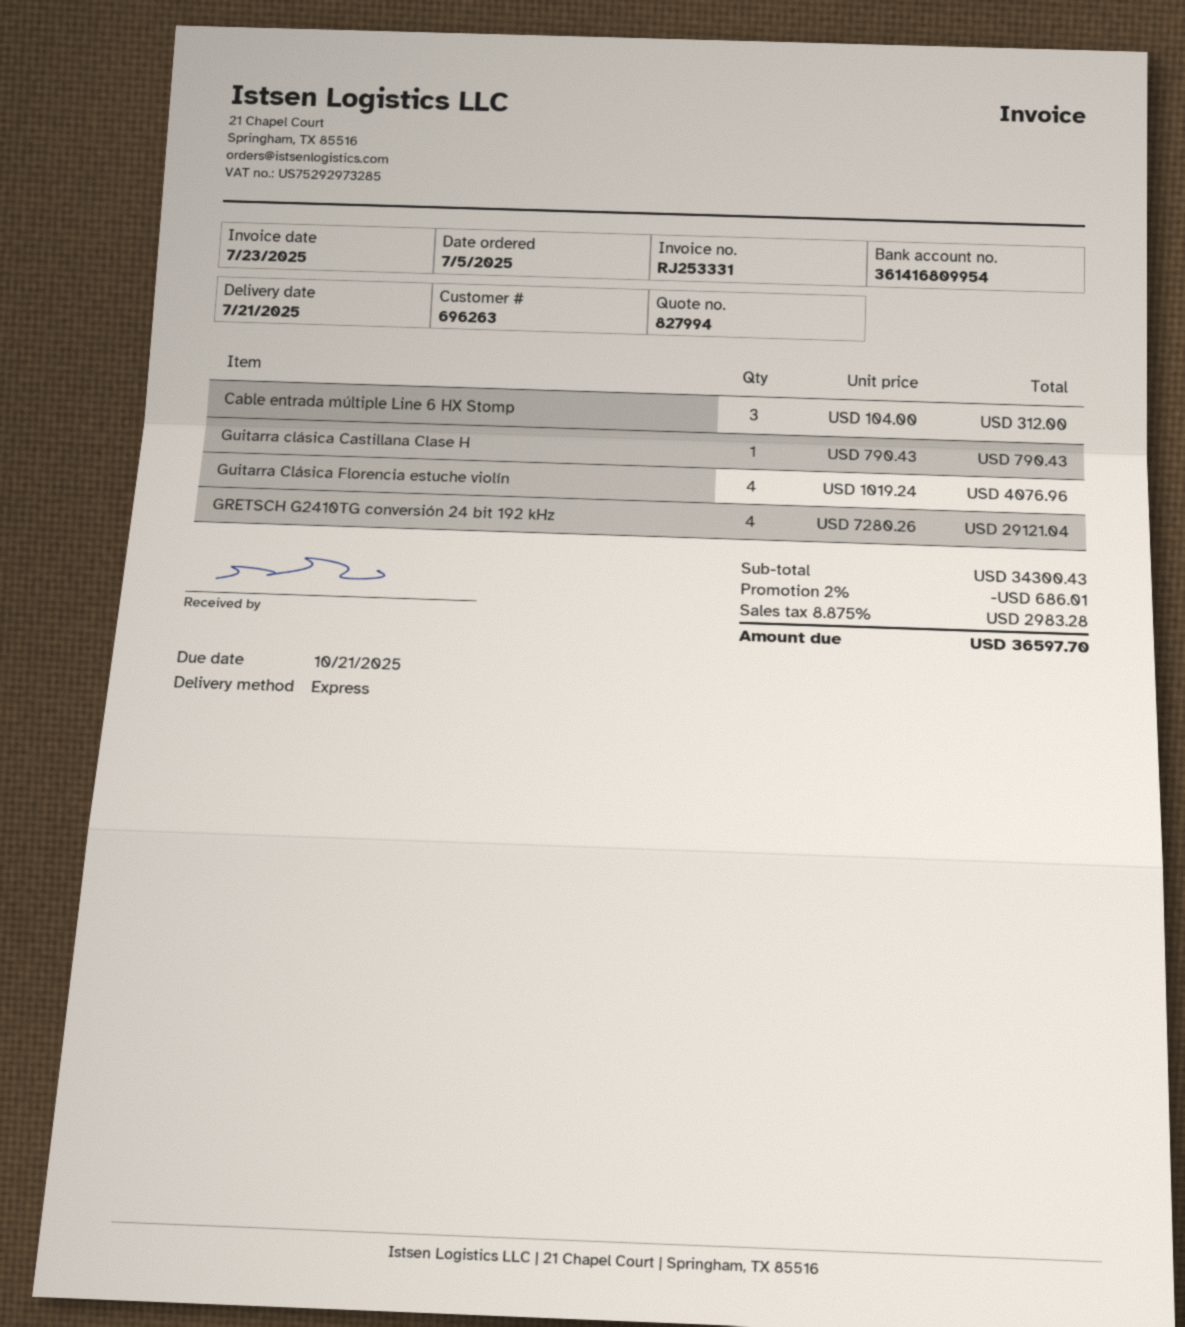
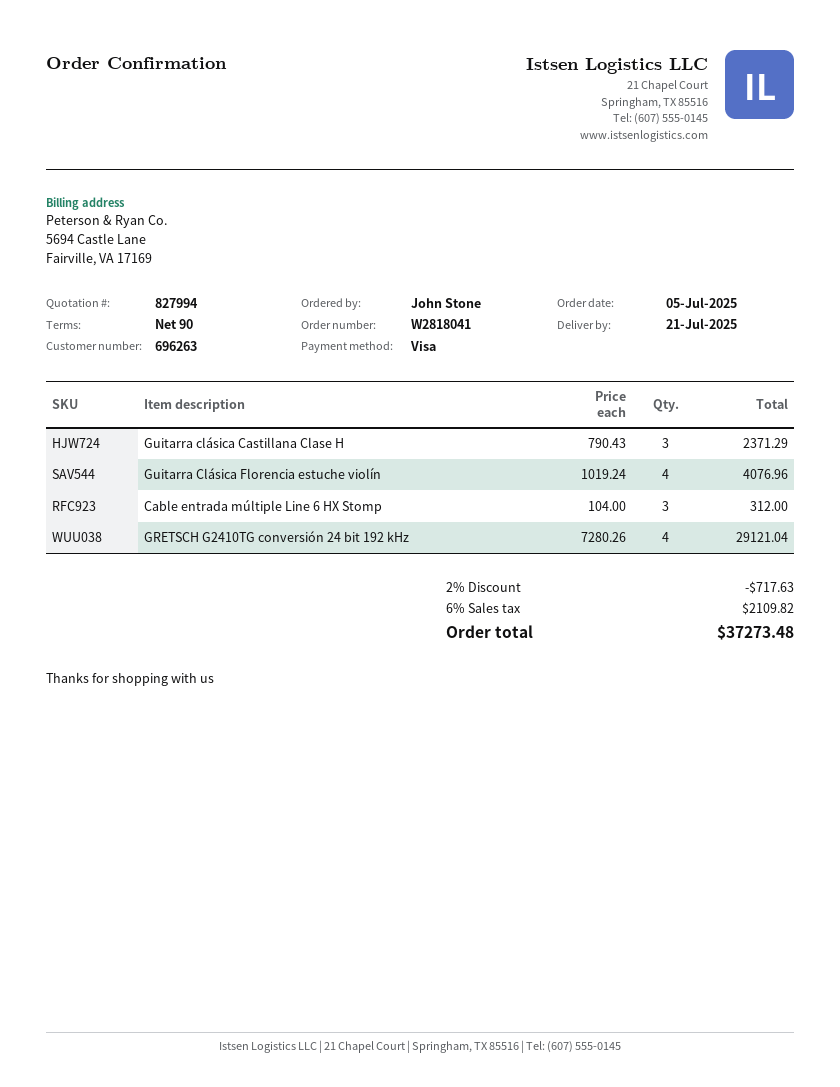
Guitarra clásica Castillana Clase H: 1 x 790.43 = 790.43 -> 3 x 790.43 = 2371.29
discount: 2% = 686.01 -> 2% = 717.63
tax: 8.875% = 2983.28 -> 6% = 2109.82
total: 36597.70 -> 37273.48

